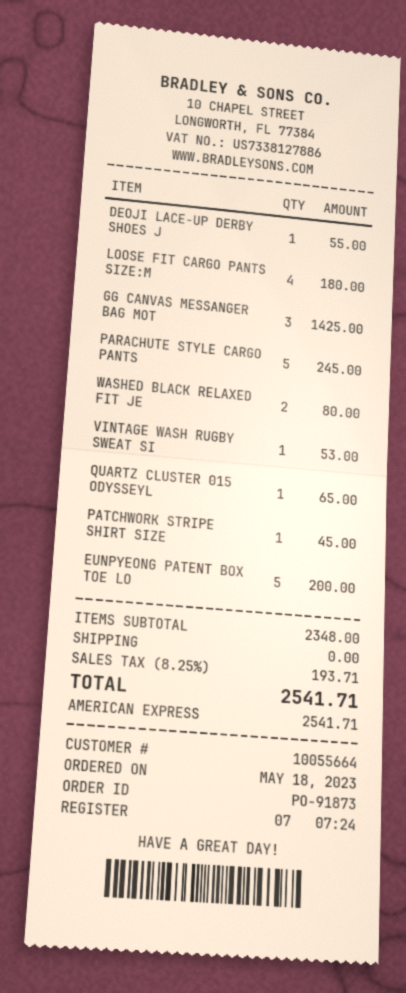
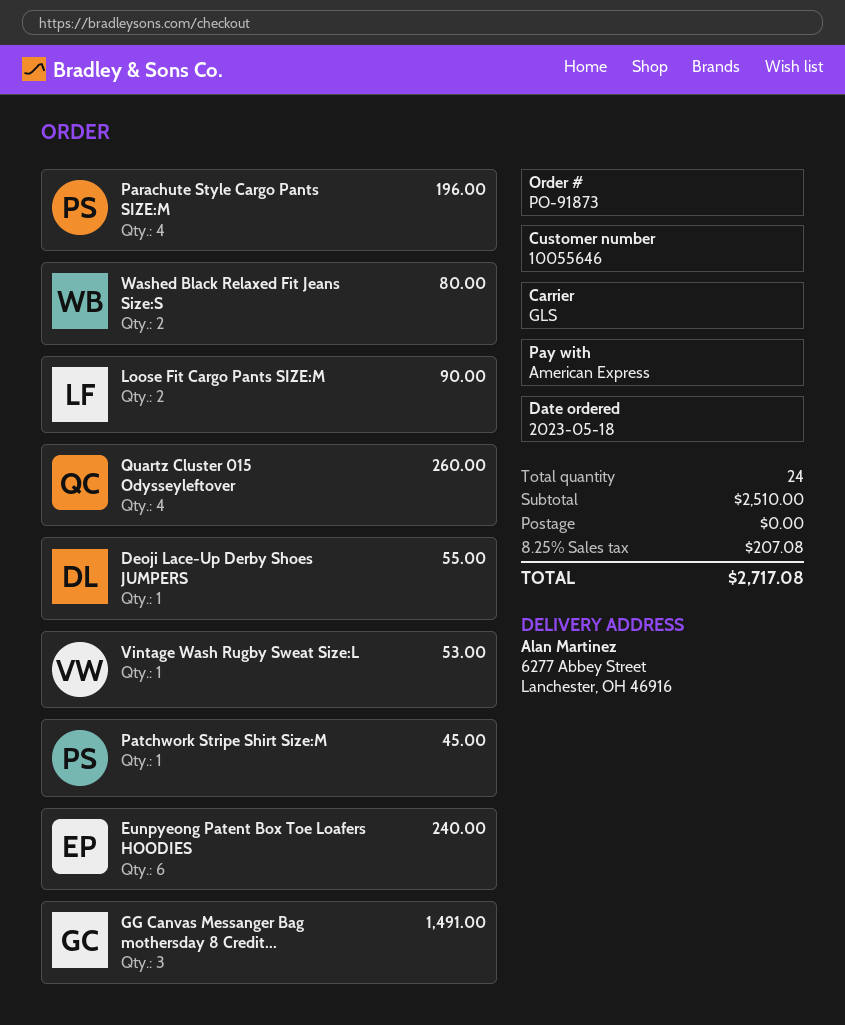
customer number: 10055664 -> 10055646
LOOSE FIT CARGO PANTS SIZE:M: 4 for 180.00 -> 2 for 90.00
GG CANVAS MESSANGER BAG MOT: 3 for 1425.00 -> 3 for 1491.00
PARACHUTE STYLE CARGO PANTS: 5 for 245.00 -> 4 for 196.00
QUARTZ CLUSTER 015 ODYSSEYL: 1 for 65.00 -> 4 for 260.00
EUNPYEONG PATENT BOX TOE LO: 5 for 200.00 -> 6 for 240.00
subtotal: 2348.00 -> 2510.00
tax: 8.25% = 193.71 -> 8.25% = 207.08
total: 2541.71 -> 2717.08

